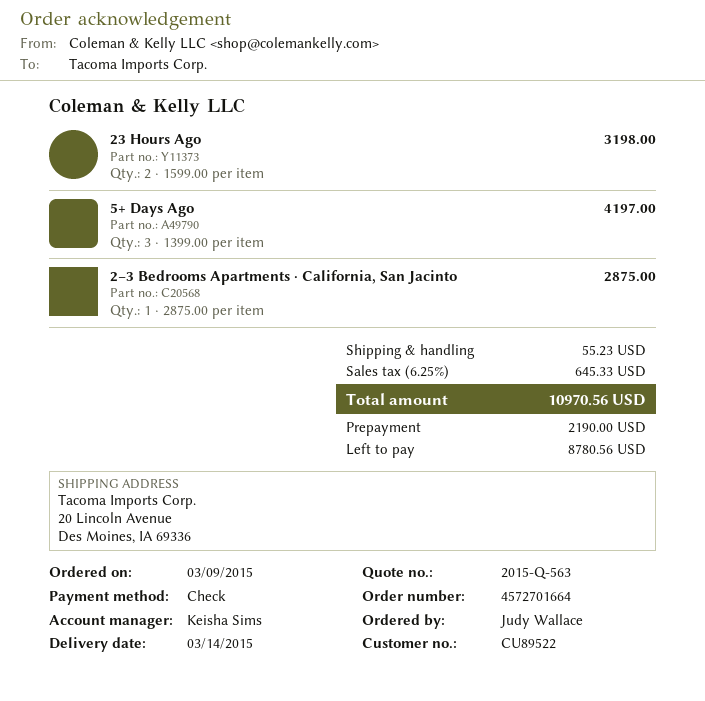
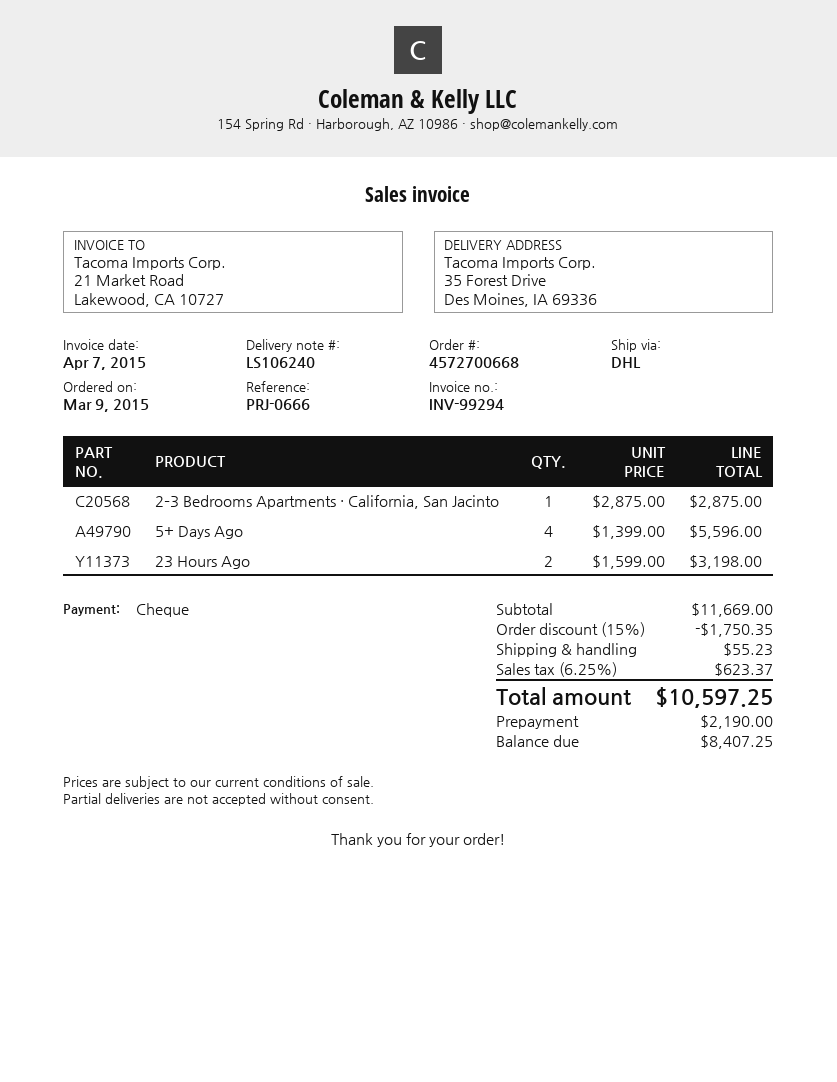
order number: 4572701664 -> 4572700668
ship to: 20 Lincoln Avenue, Des Moines, IA 69336 -> 35 Forest Drive, Des Moines, IA 69336
5+ Days Ago: 3 x 1399.00 = 4197.00 -> 4 x 1399.00 = 5596.00
discount: none -> 15% = 1750.35
tax: 6.25% = 645.33 -> 6.25% = 623.37
total: 10970.56 -> 10597.25
balance: 8780.56 -> 8407.25

